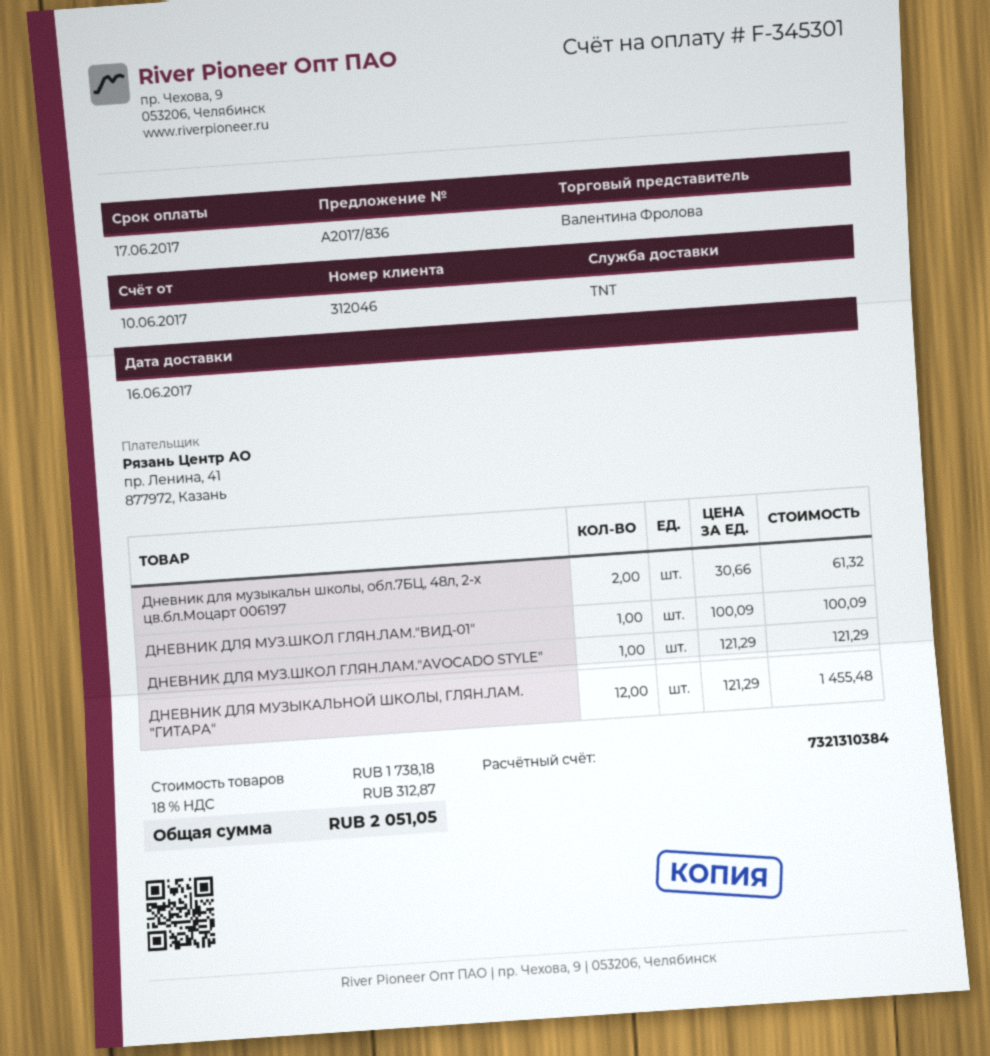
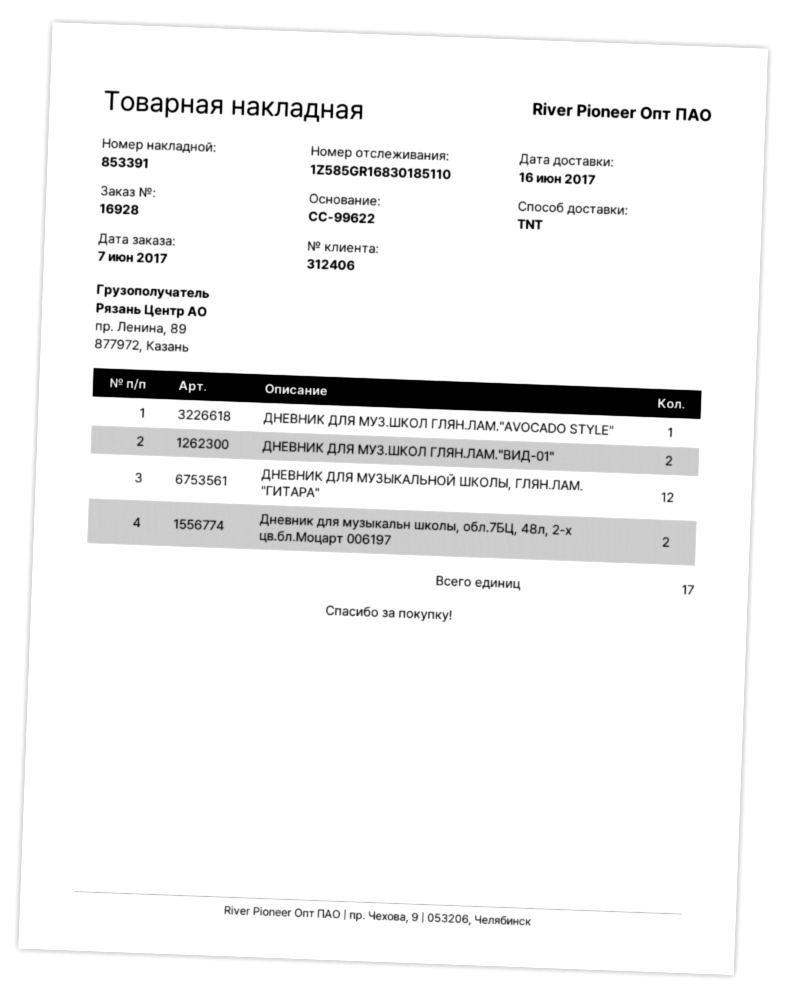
customer number: 312046 -> 312406
ДНЕВНИК ДЛЯ МУЗ.ШКОЛ ГЛЯН.ЛАМ."ВИД-01": 1 -> 2

